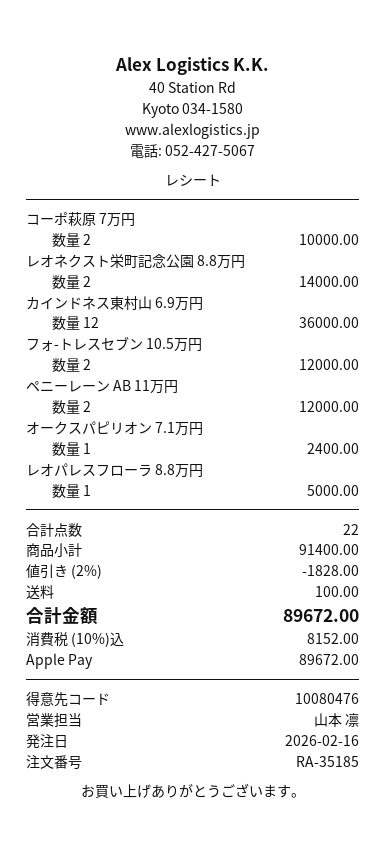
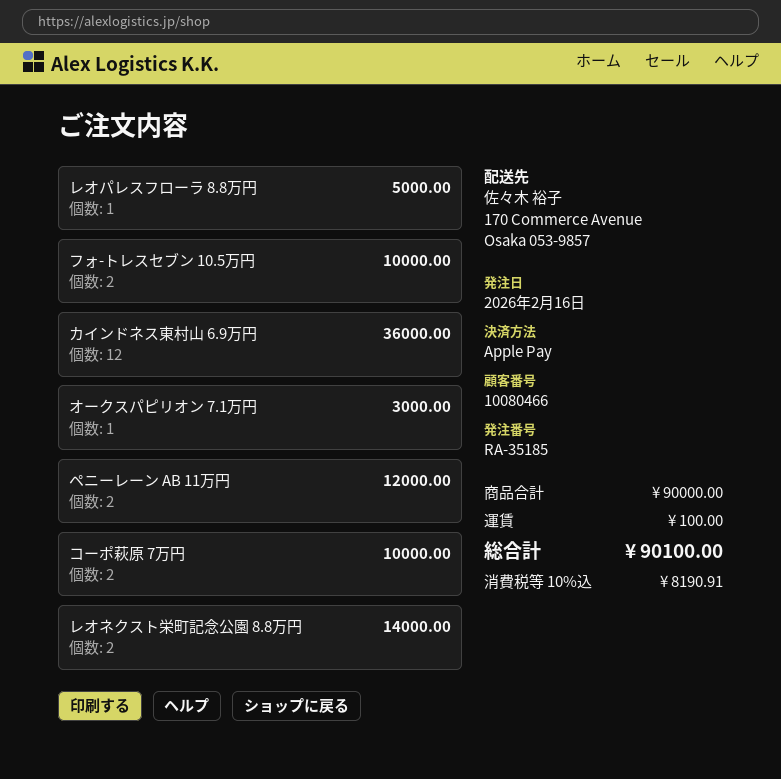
customer number: 10080476 -> 10080466
フォ-トレスセブン 10.5万円: 2 for 12000.00 -> 2 for 10000.00
オークスパピリオン 7.1万円: 1 for 2400.00 -> 1 for 3000.00
subtotal: 91400.00 -> 90000.00
discount: 2% = 1828.00 -> none
tax: 10% = 8152.00 -> 10% = 8190.91
total: 89672.00 -> 90100.00

